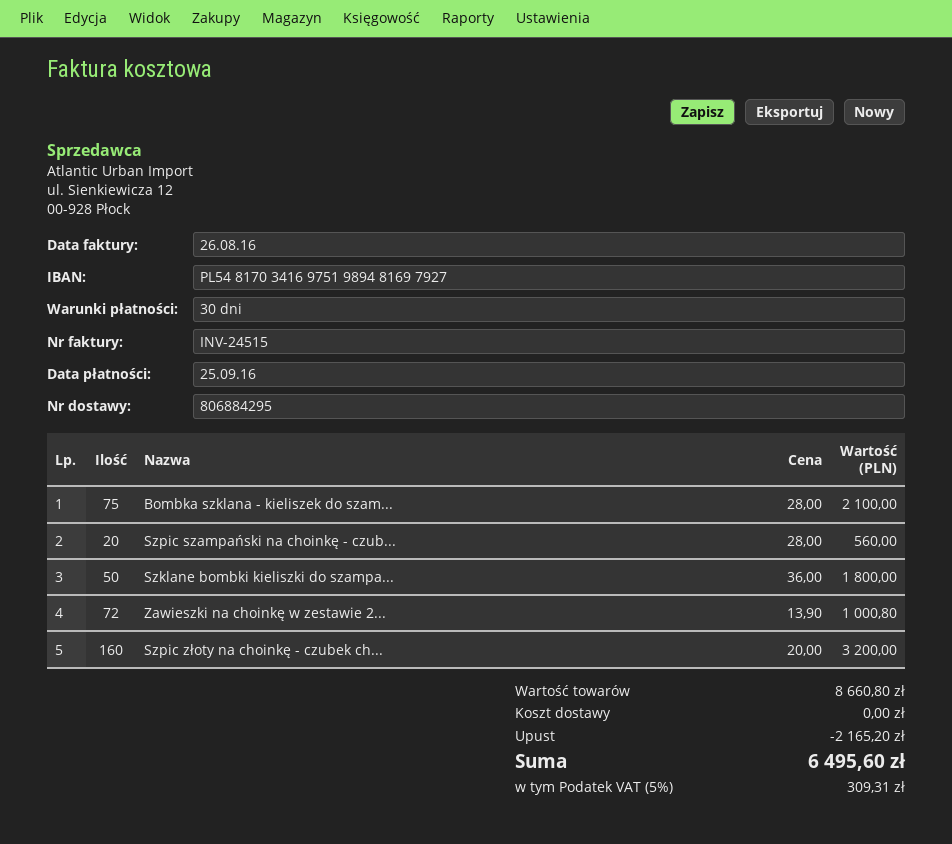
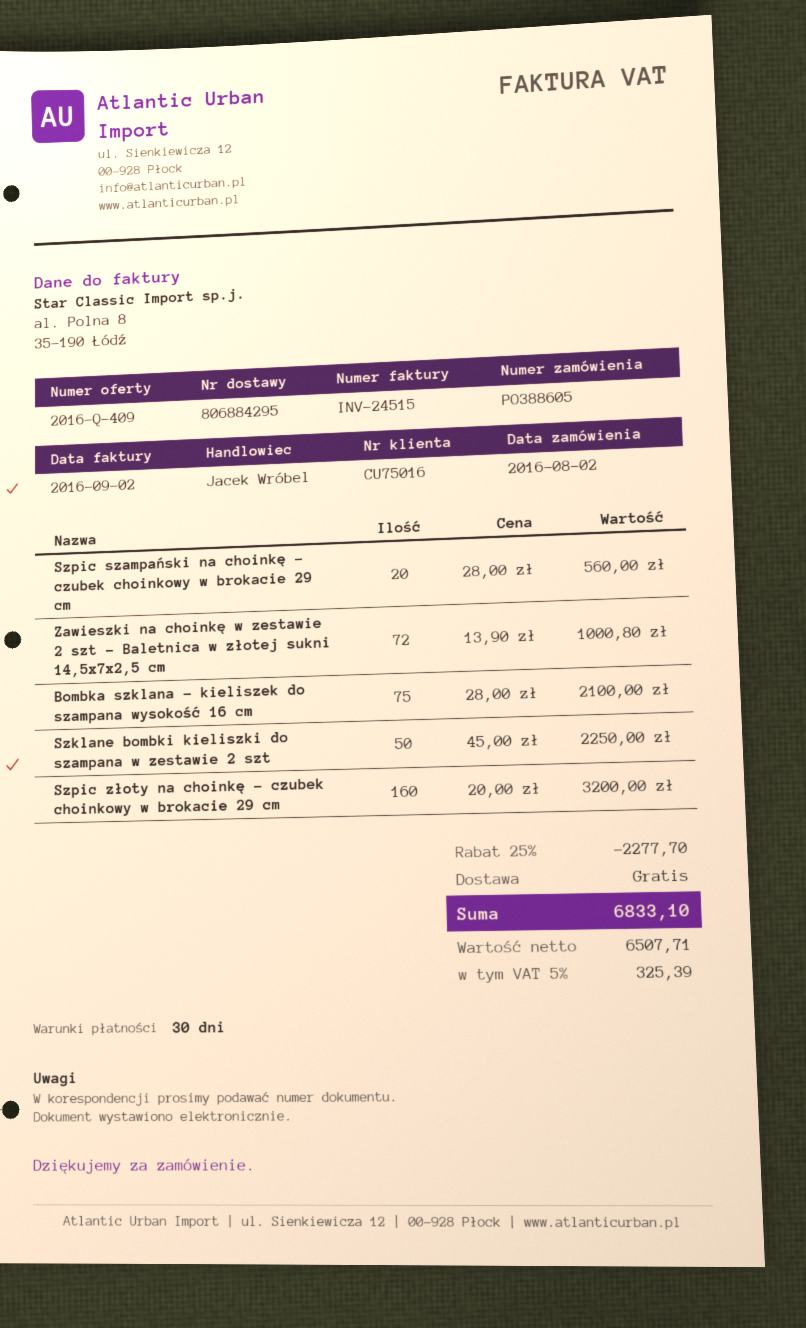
invoice date: 2016-08-26 -> 2016-09-02
Szklane bombki kieliszki do szampa...: 50 x 36.00 = 1800.00 -> 50 x 45.00 = 2250.00
discount: 2165.20 -> 2277.70
tax: 5% = 309.31 -> 5% = 325.39
total: 6495.60 -> 6833.10

